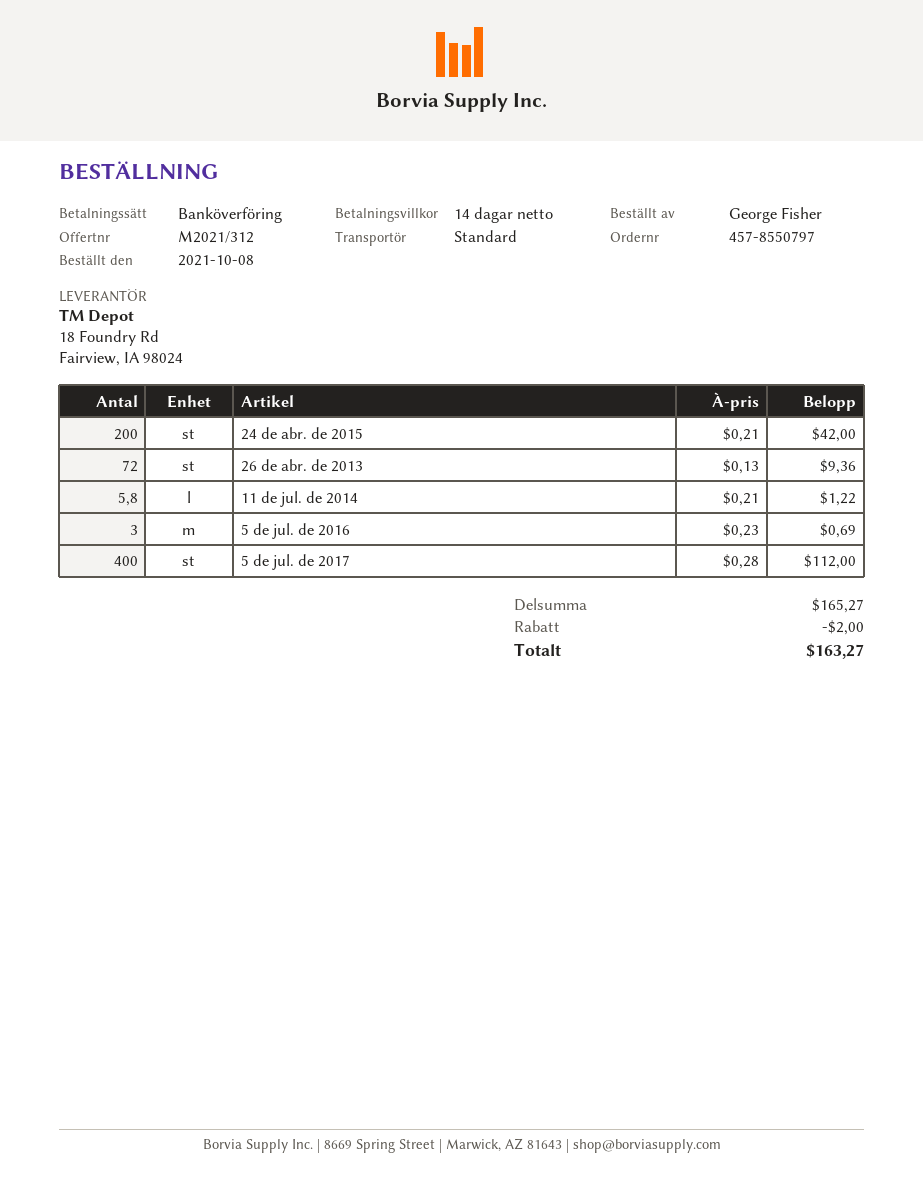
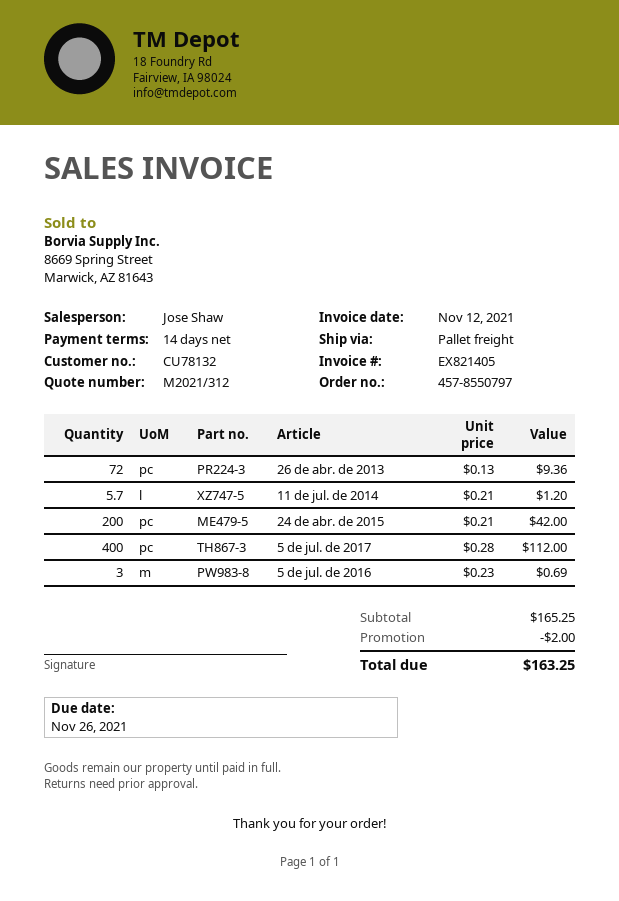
shipping method: standard -> pallet freight
11 de jul. de 2014: 5.8 x 0.21 = 1.22 -> 5.7 x 0.21 = 1.20
subtotal: 165.27 -> 165.25
total: 163.27 -> 163.25

